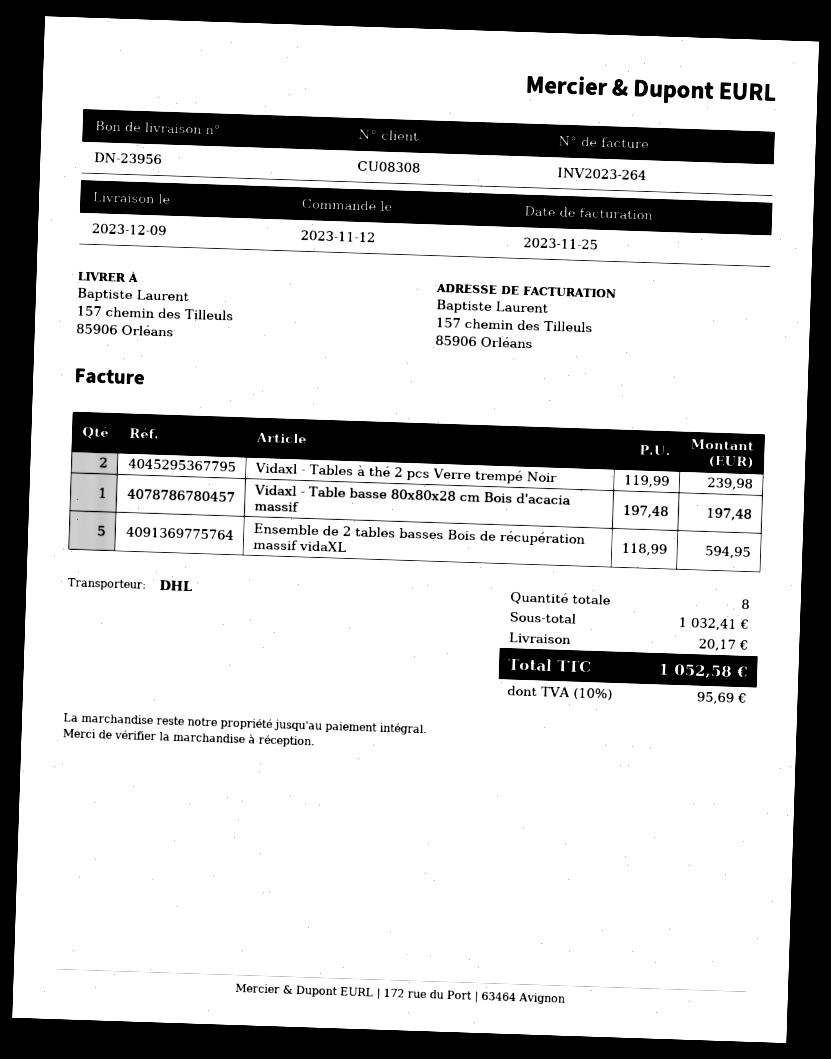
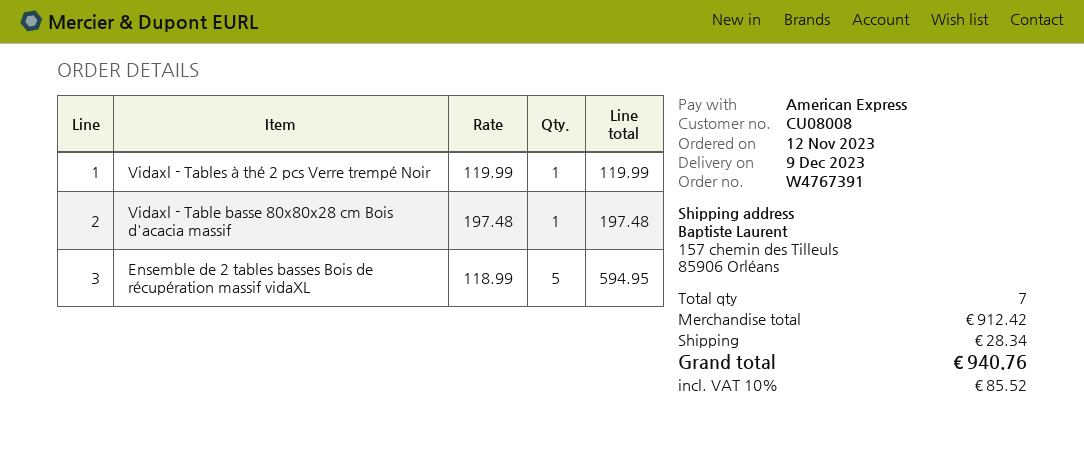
customer number: CU08308 -> CU08008
Vidaxl - Tables à thé 2 pcs Verre trempé Noir: 2 x 119.99 = 239.98 -> 1 x 119.99 = 119.99
total quantity: 8 -> 7
subtotal: 1032.41 -> 912.42
shipping: 20.17 -> 28.34
tax: 10% = 95.69 -> 10% = 85.52
total: 1052.58 -> 940.76

